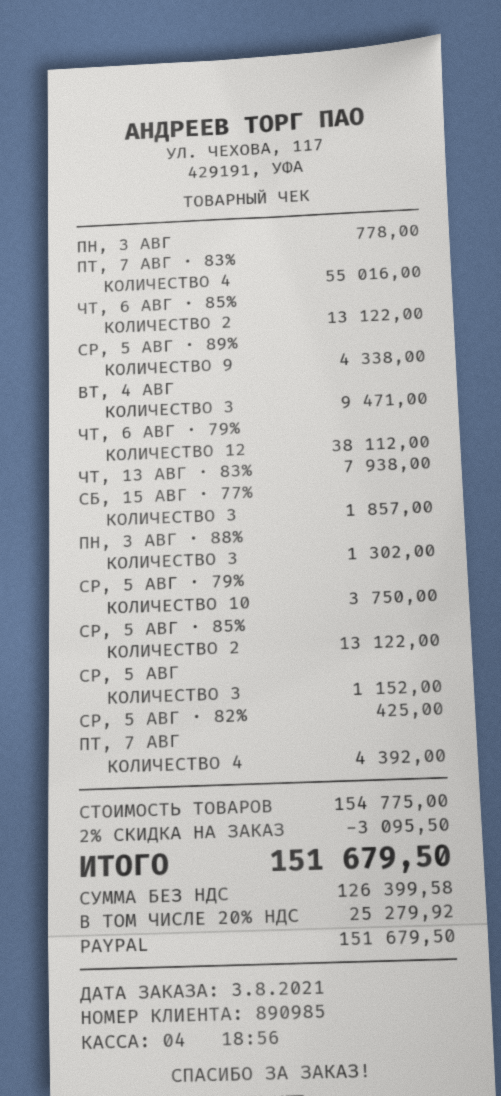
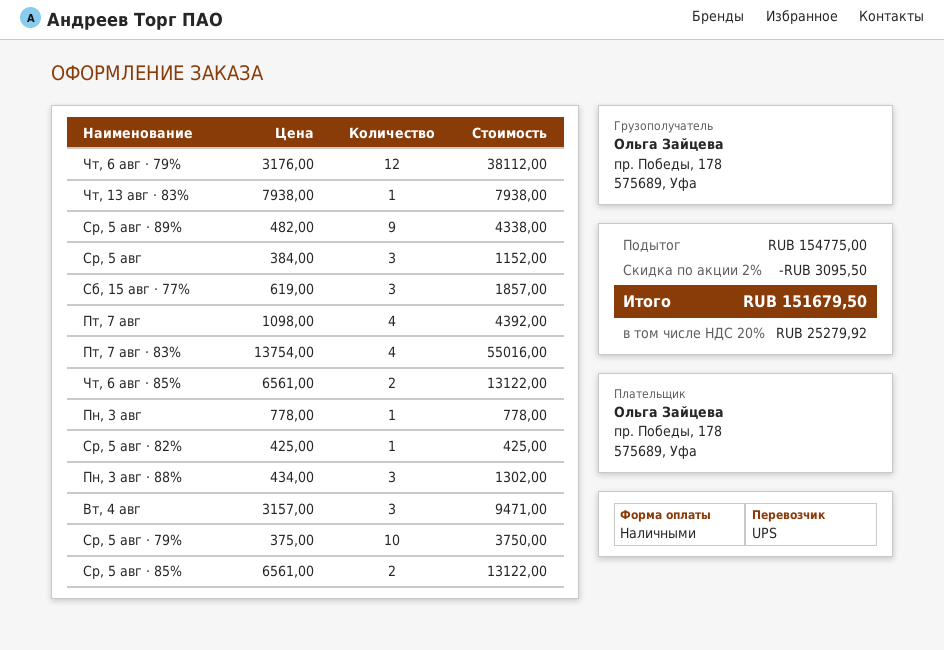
payment method: PayPal -> cash

